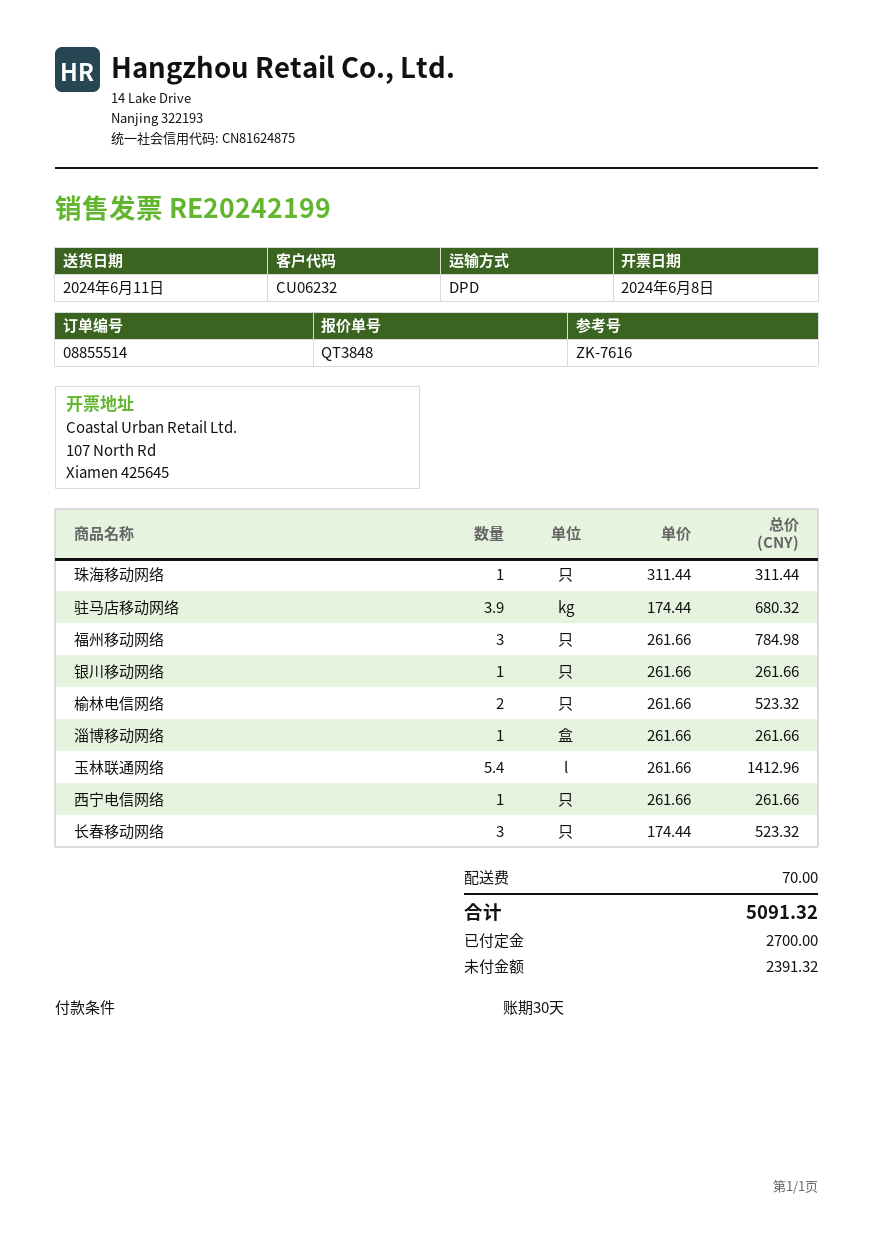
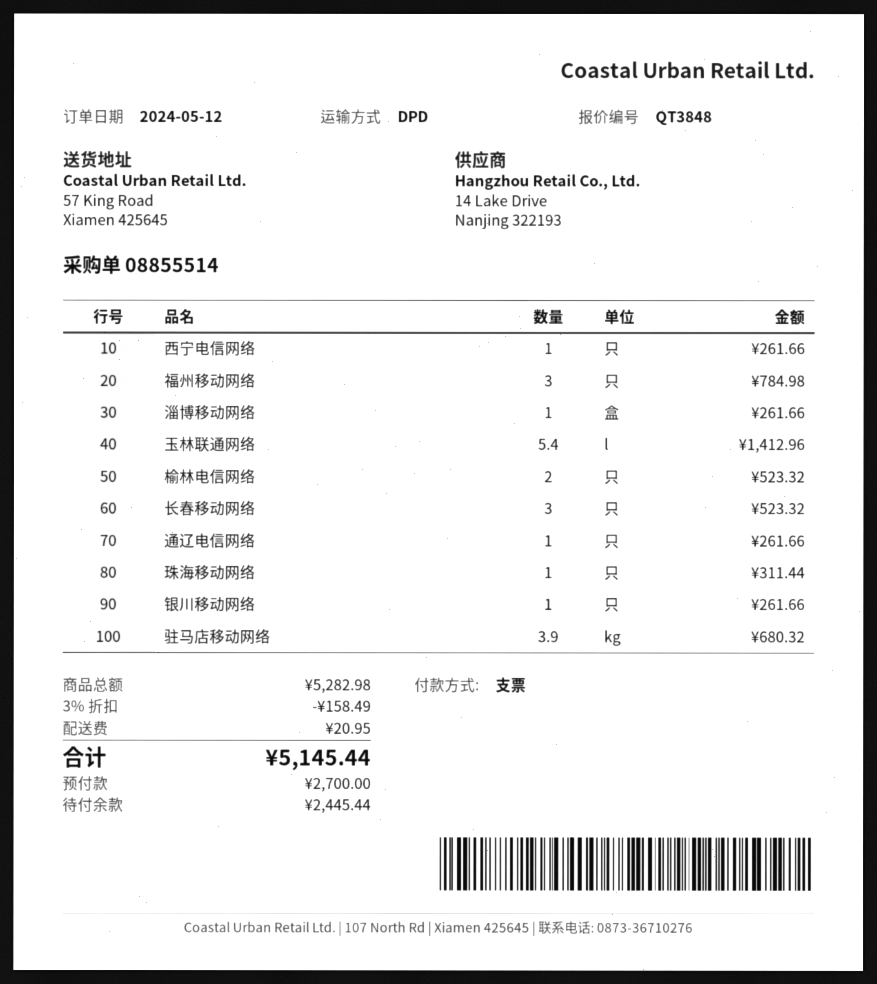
通辽电信网络: none -> 1 for 261.66
discount: none -> 3% = 158.49
shipping: 70.00 -> 20.95
total: 5091.32 -> 5145.44
balance: 2391.32 -> 2445.44

